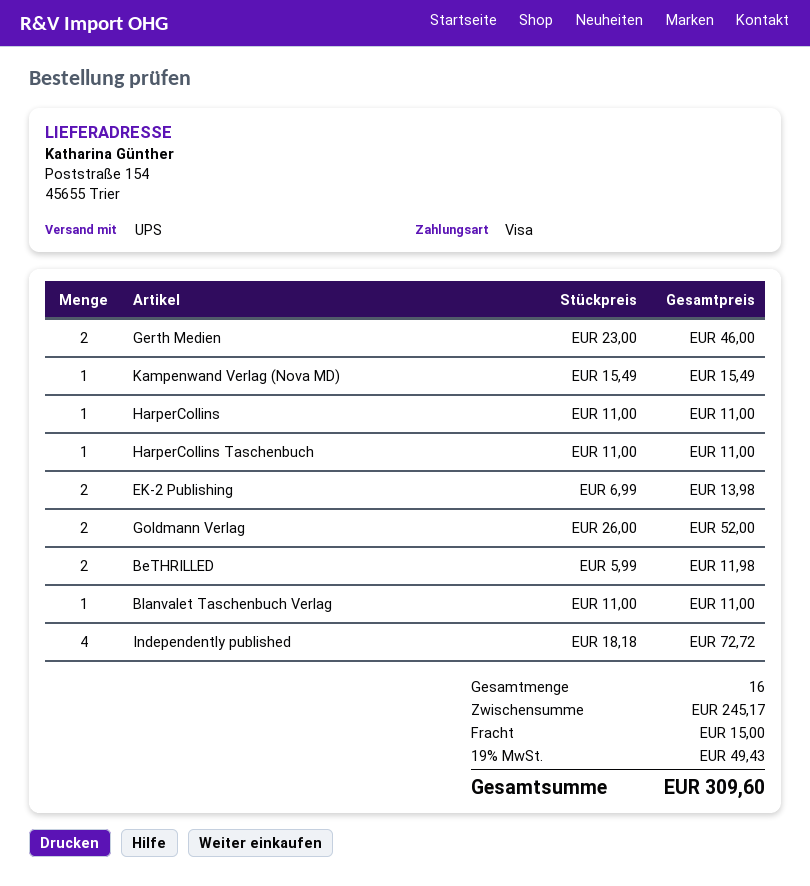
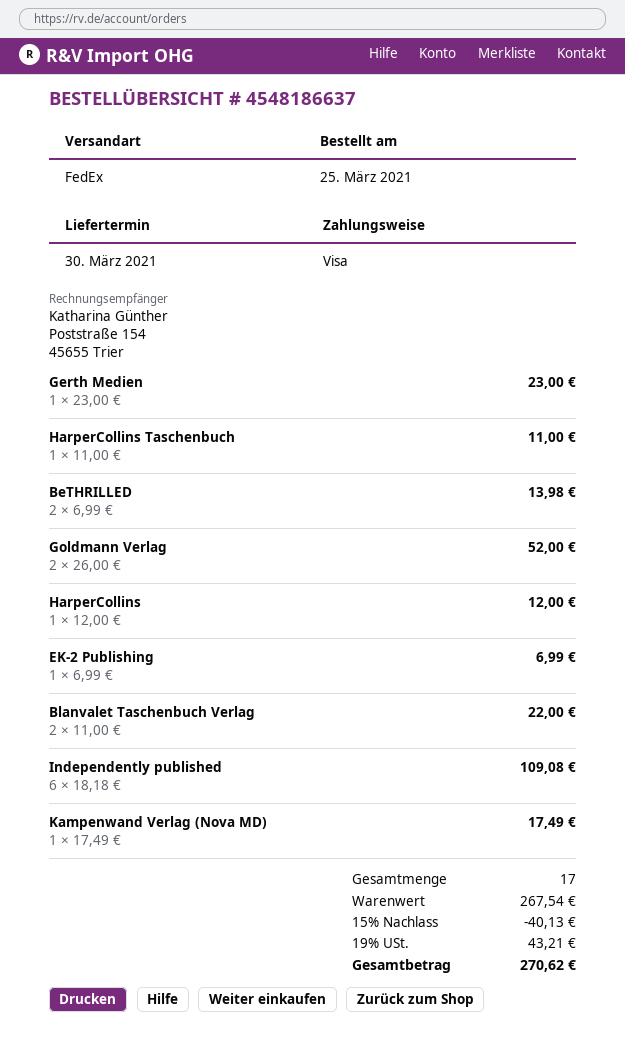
shipping method: UPS -> FedEx
Gerth Medien: 2 x 23.00 = 46.00 -> 1 x 23.00 = 23.00
Kampenwand Verlag (Nova MD): 1 x 15.49 = 15.49 -> 1 x 17.49 = 17.49
HarperCollins: 1 x 11.00 = 11.00 -> 1 x 12.00 = 12.00
EK-2 Publishing: 2 x 6.99 = 13.98 -> 1 x 6.99 = 6.99
BeTHRILLED: 2 x 5.99 = 11.98 -> 2 x 6.99 = 13.98
Blanvalet Taschenbuch Verlag: 1 x 11.00 = 11.00 -> 2 x 11.00 = 22.00
Independently published: 4 x 18.18 = 72.72 -> 6 x 18.18 = 109.08
total quantity: 16 -> 17
subtotal: 245.17 -> 267.54
discount: none -> 15% = 40.13
shipping: 15.00 -> none
tax: 19% = 49.43 -> 19% = 43.21
total: 309.60 -> 270.62

